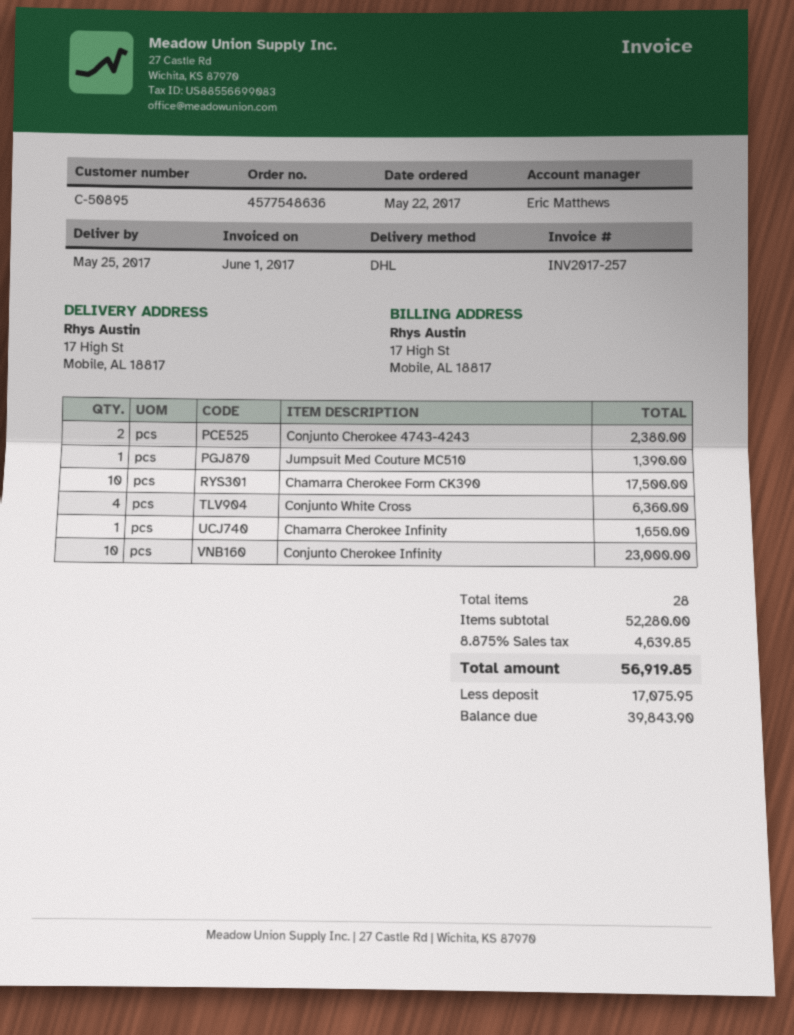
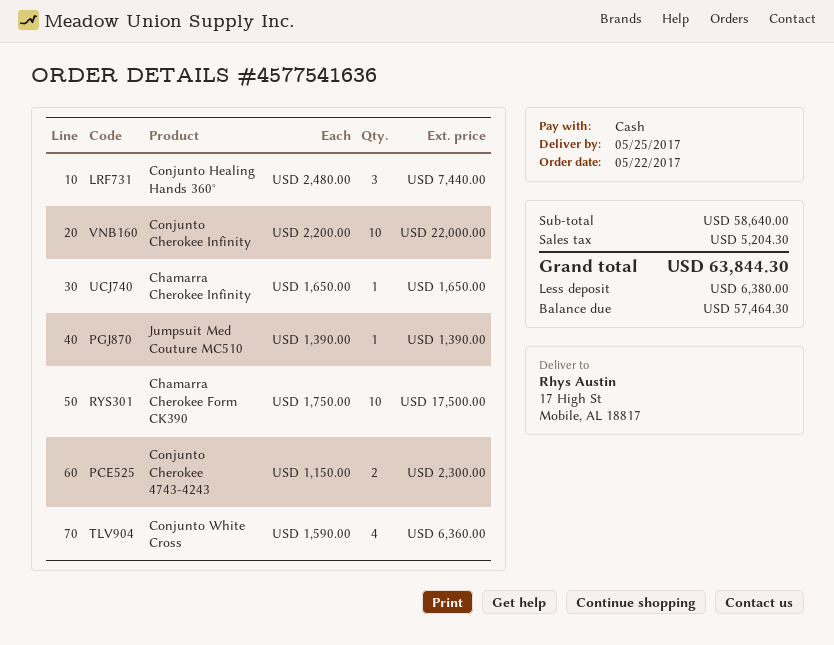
order number: 4577548636 -> 4577541636
Conjunto Cherokee 4743-4243: 2 for 2380.00 -> 2 for 2300.00
Conjunto Cherokee Infinity: 10 for 23000.00 -> 10 for 22000.00
Conjunto Healing Hands 360°: none -> 3 for 7440.00
subtotal: 52280.00 -> 58640.00
tax: 4639.85 -> 5204.30
total: 56919.85 -> 63844.30
deposit: 17075.95 -> 6380.00
balance: 39843.90 -> 57464.30

